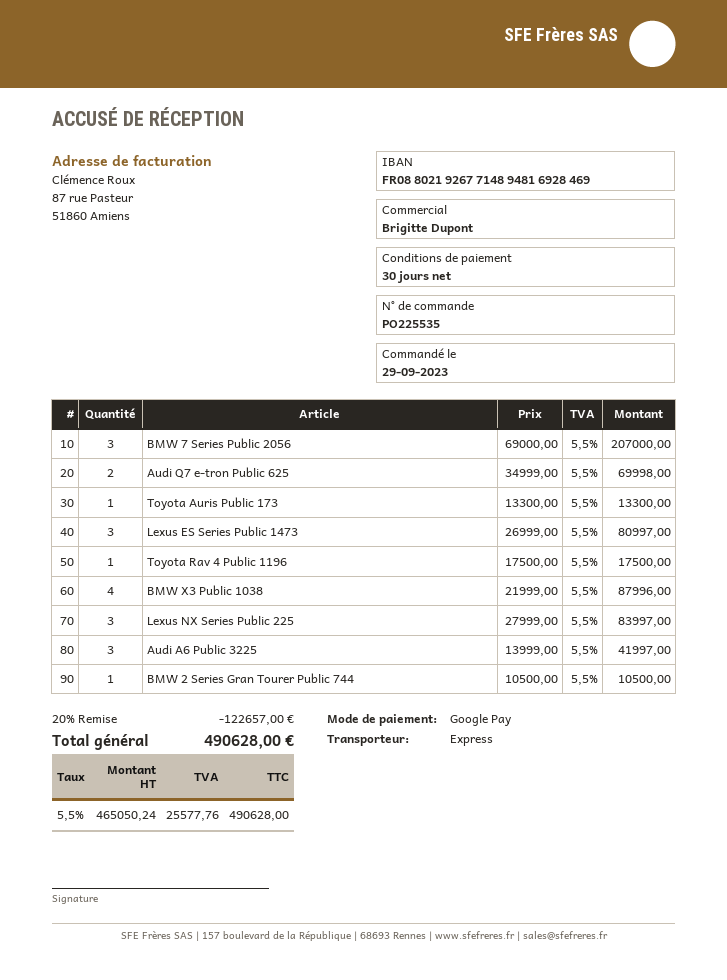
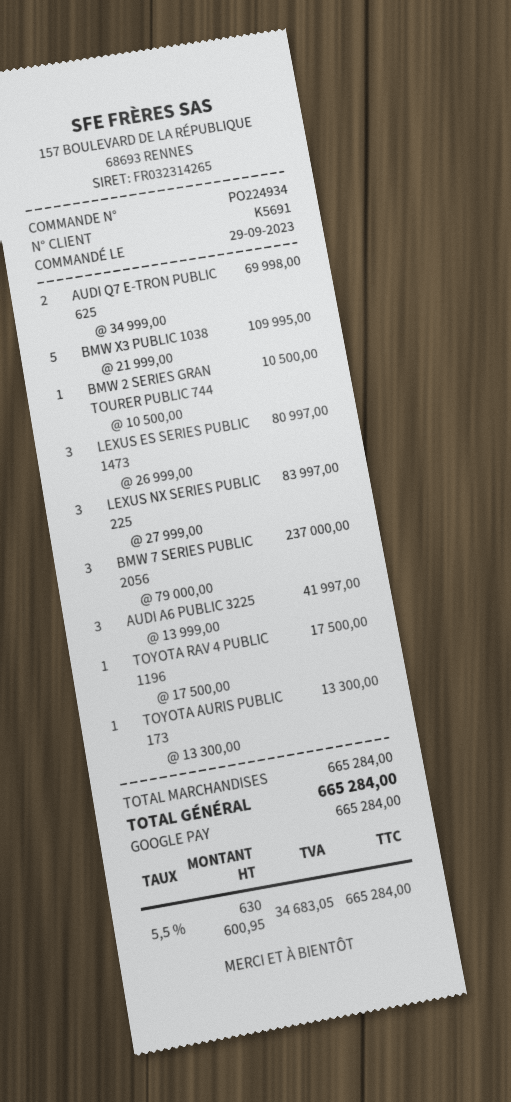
order number: PO225535 -> PO224934
BMW 7 Series Public 2056: 3 x 69000.00 = 207000.00 -> 3 x 79000.00 = 237000.00
BMW X3 Public 1038: 4 x 21999.00 = 87996.00 -> 5 x 21999.00 = 109995.00
discount: 20% = 122657.00 -> none
net: 465050.24 -> 630600.95
tax: 5.5% = 25577.76 -> 5.5% = 34683.05
total: 490628.00 -> 665284.00

